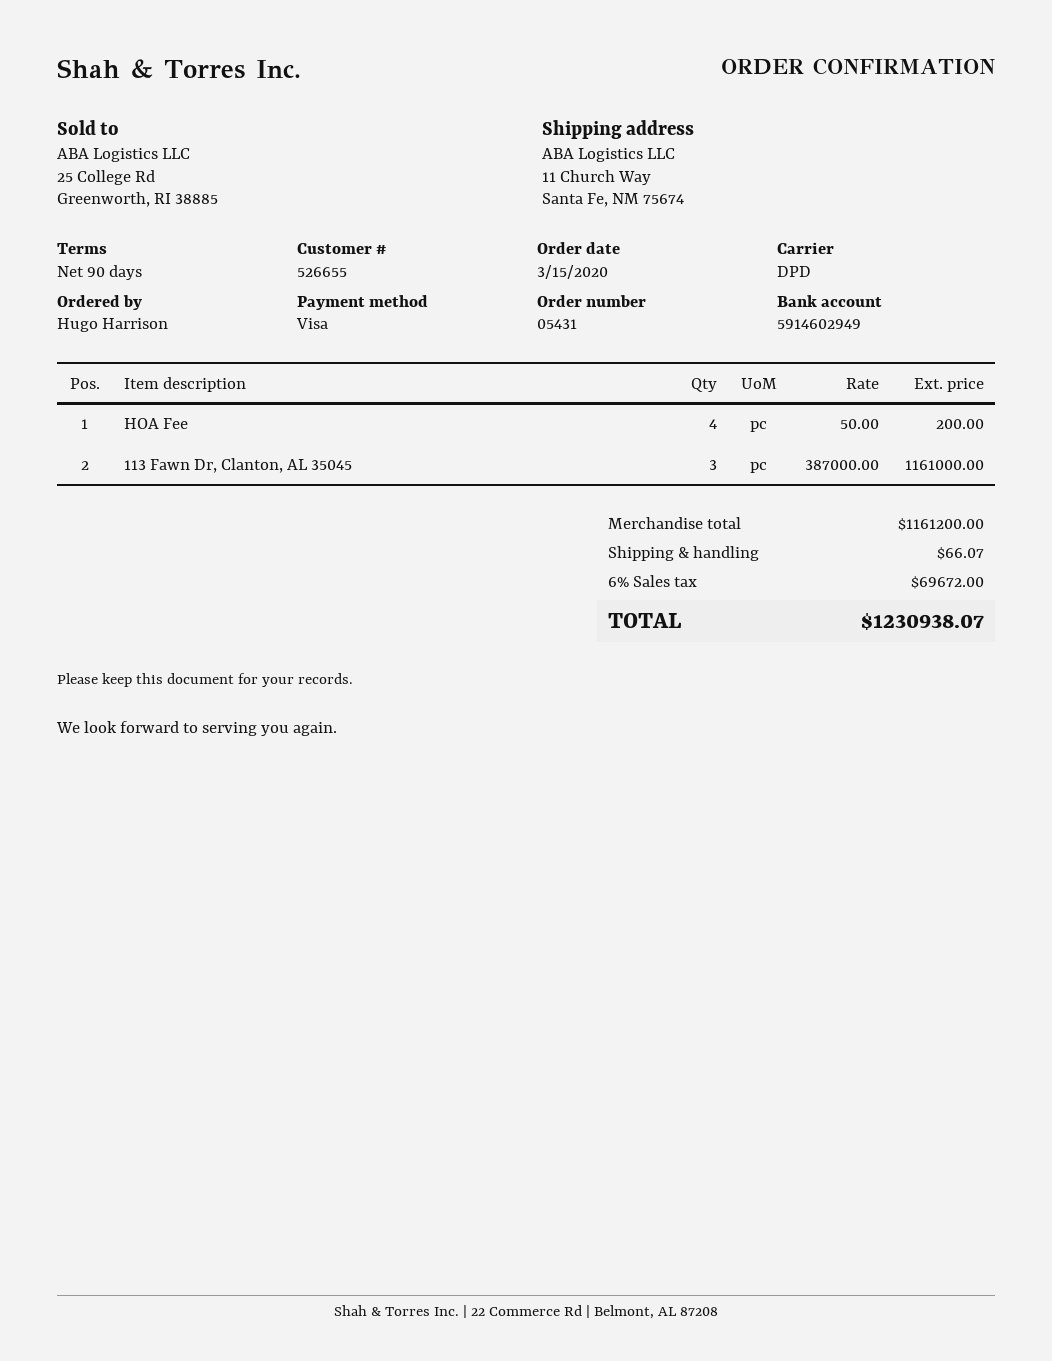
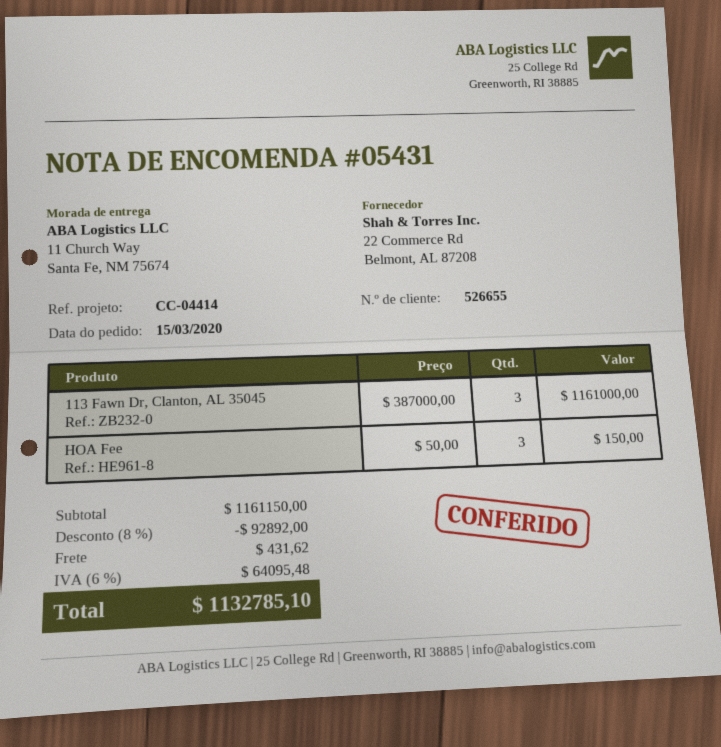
HOA Fee: 4 x 50.00 = 200.00 -> 3 x 50.00 = 150.00
subtotal: 1161200.00 -> 1161150.00
discount: none -> 8% = 92892.00
shipping: 66.07 -> 431.62
tax: 6% = 69672.00 -> 6% = 64095.48
total: 1230938.07 -> 1132785.10

